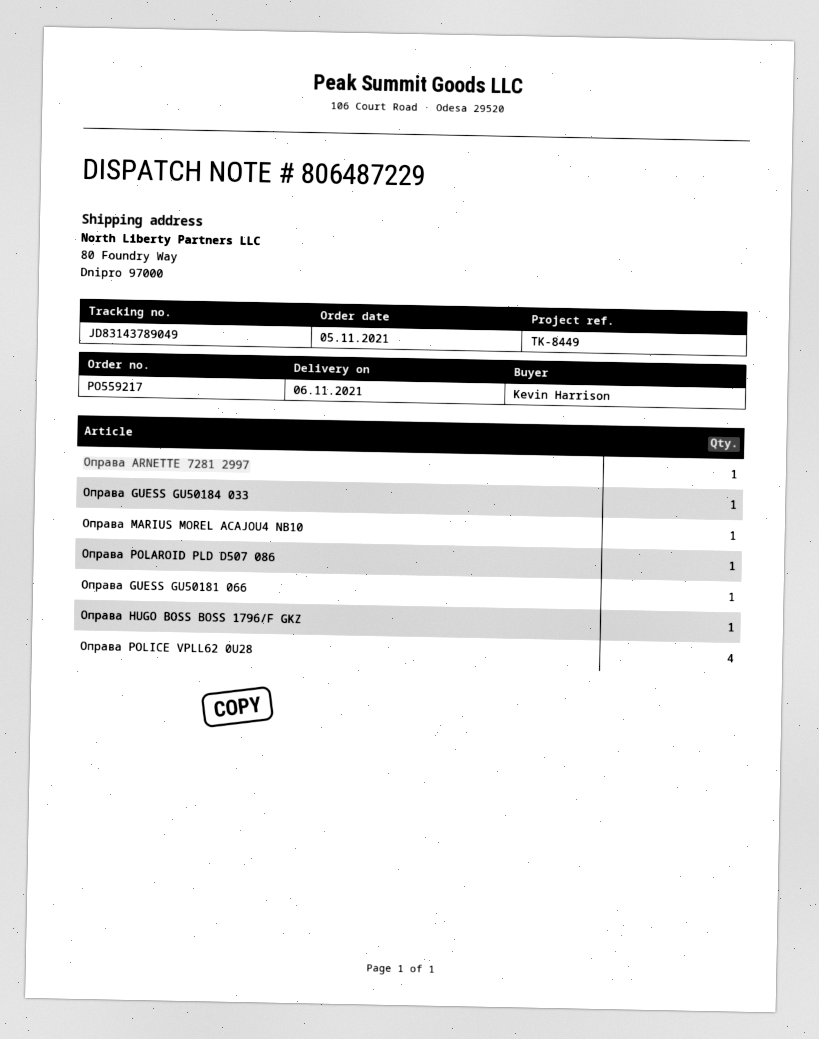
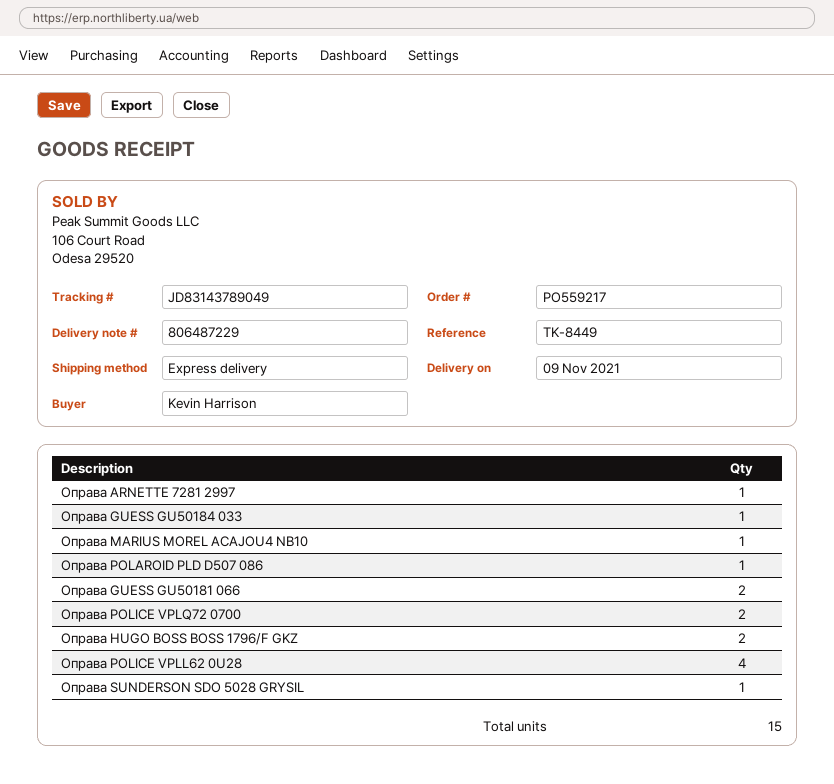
delivery date: 2021-11-06 -> 2021-11-09
Оправа GUESS GU50181 066: 1 -> 2
Оправа HUGO BOSS BOSS 1796/F GKZ: 1 -> 2
Оправа POLICE VPLQ72 0700: none -> 2
Оправа SUNDERSON SDO 5028 GRYSIL: none -> 1

